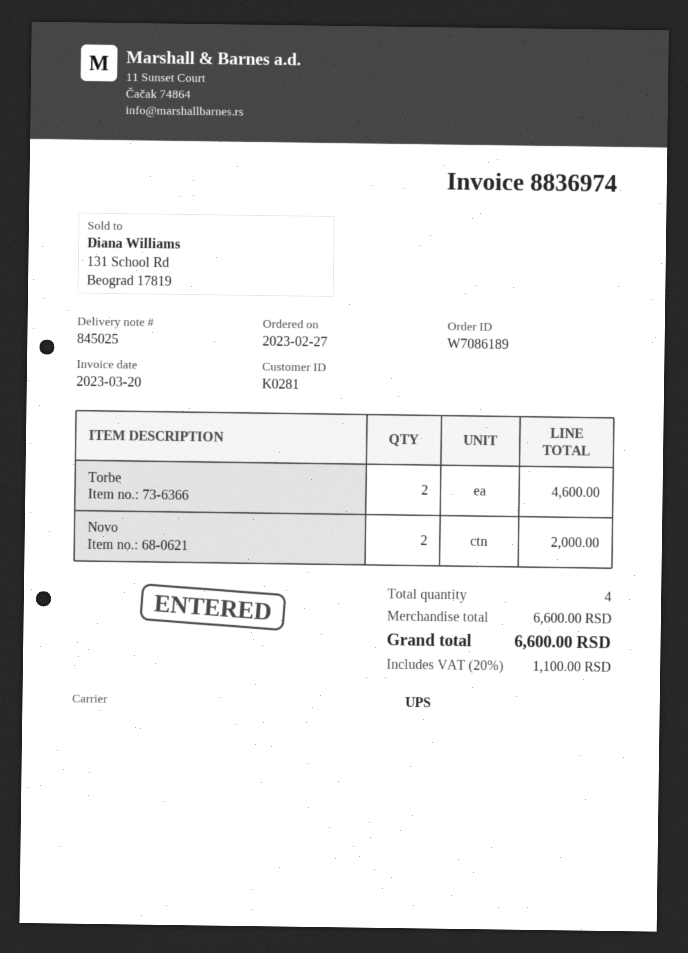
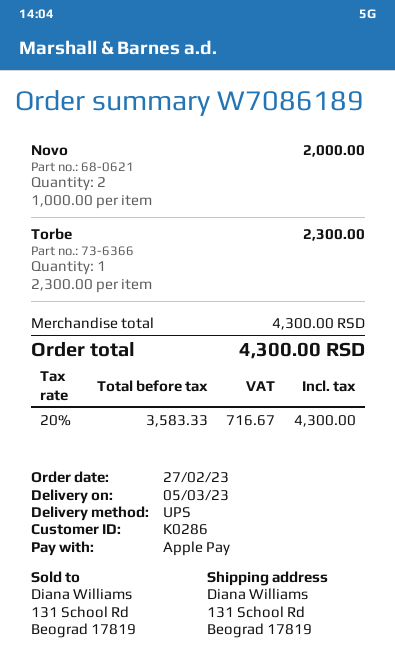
customer number: K0281 -> K0286
Torbe: 2 for 4600.00 -> 1 for 2300.00
subtotal: 6600.00 -> 4300.00
tax: 20% = 1100.00 -> 20% = 716.67
total: 6600.00 -> 4300.00

